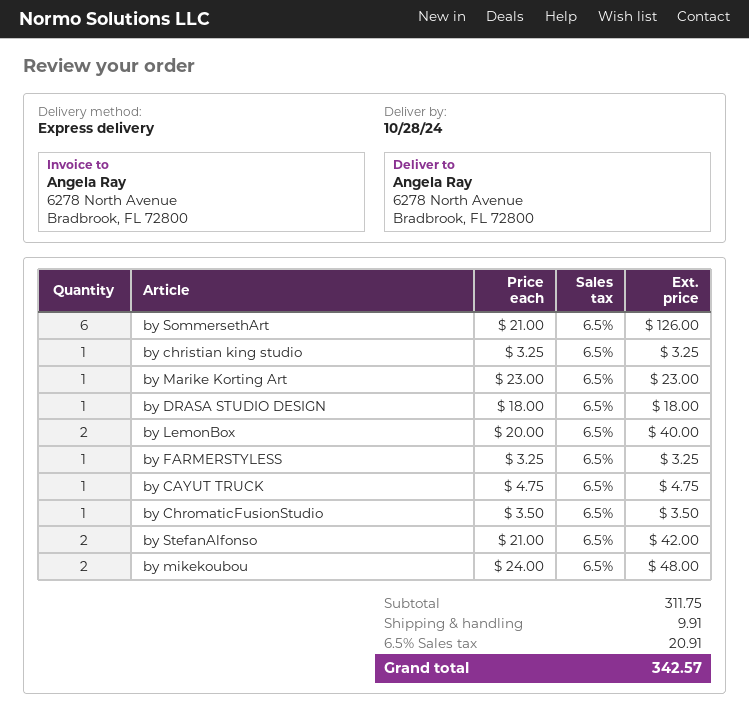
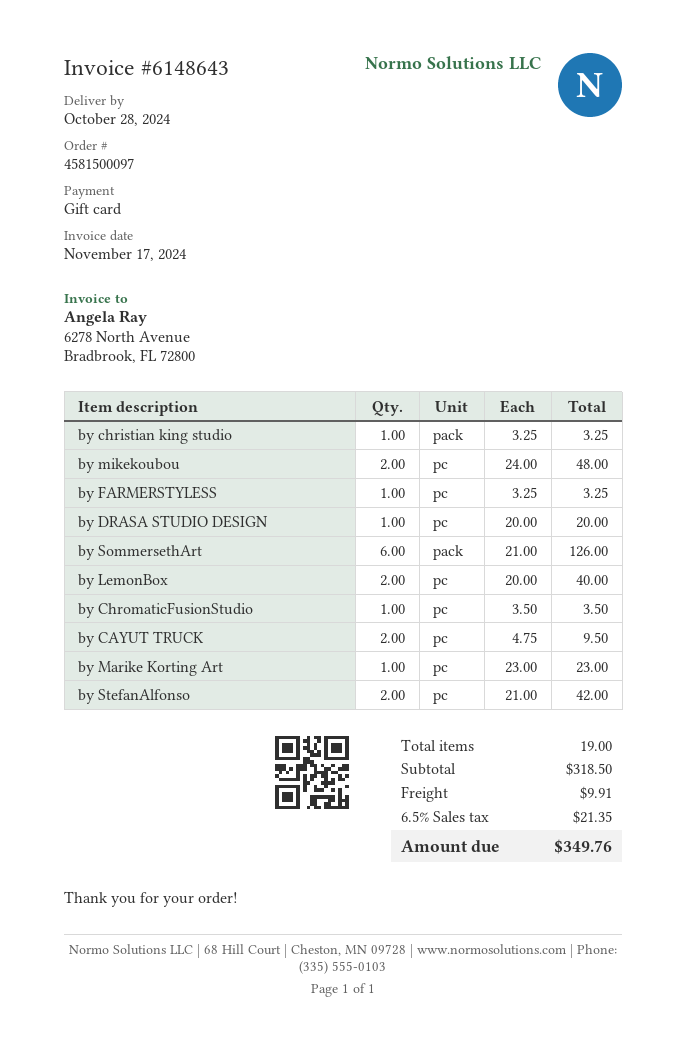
by DRASA STUDIO DESIGN: 1 x 18.00 = 18.00 -> 1 x 20.00 = 20.00
by CAYUT TRUCK: 1 x 4.75 = 4.75 -> 2 x 4.75 = 9.50
subtotal: 311.75 -> 318.50
tax: 6.5% = 20.91 -> 6.5% = 21.35
total: 342.57 -> 349.76

